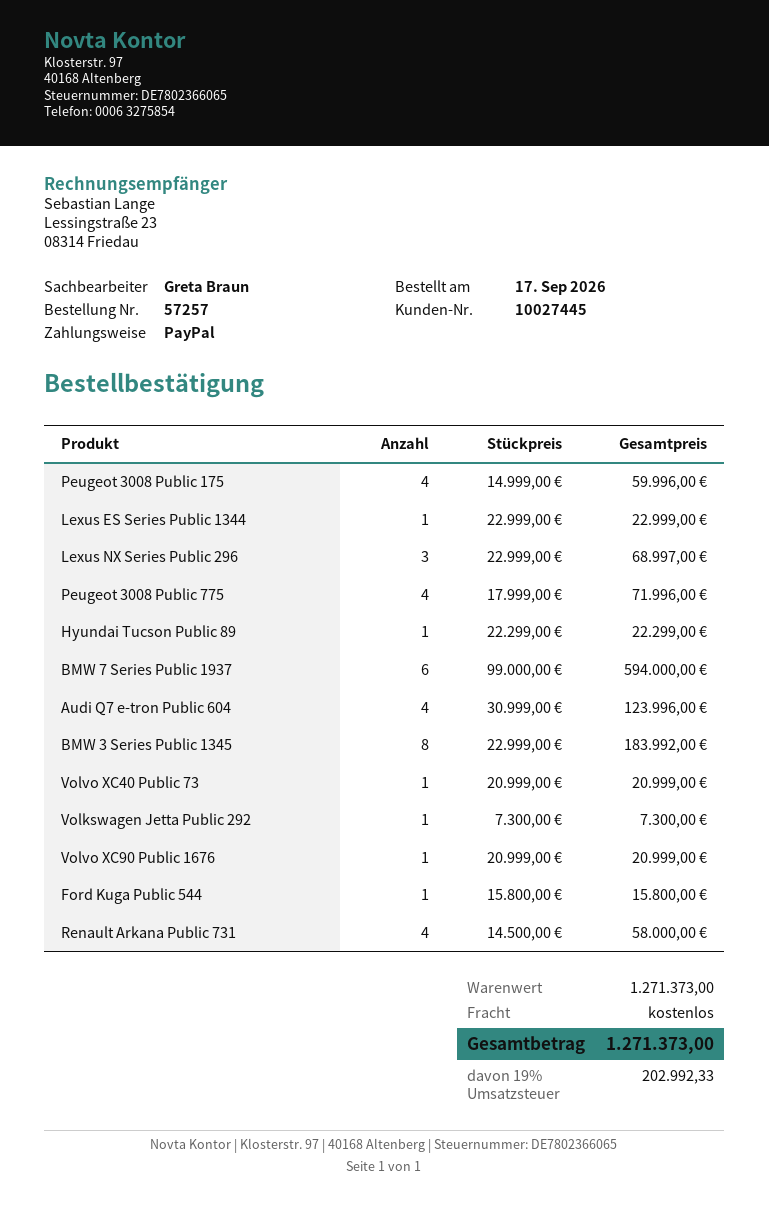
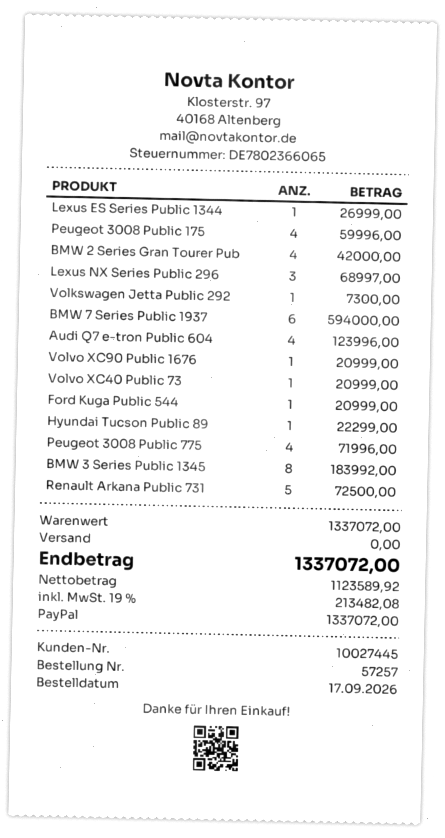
Lexus ES Series Public 1344: 1 for 22999.00 -> 1 for 26999.00
Ford Kuga Public 544: 1 for 15800.00 -> 1 for 20999.00
Renault Arkana Public 731: 4 for 58000.00 -> 5 for 72500.00
BMW 2 Series Gran Tourer Pub: none -> 4 for 42000.00
subtotal: 1271373.00 -> 1337072.00
tax: 19% = 202992.33 -> 19% = 213482.08
total: 1271373.00 -> 1337072.00

